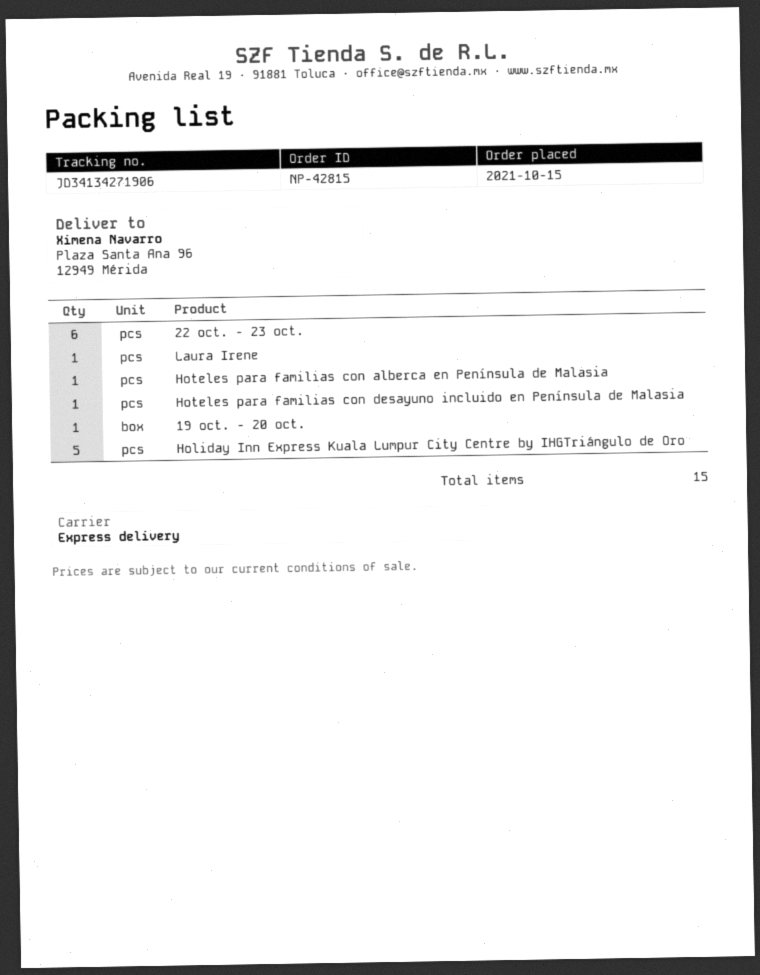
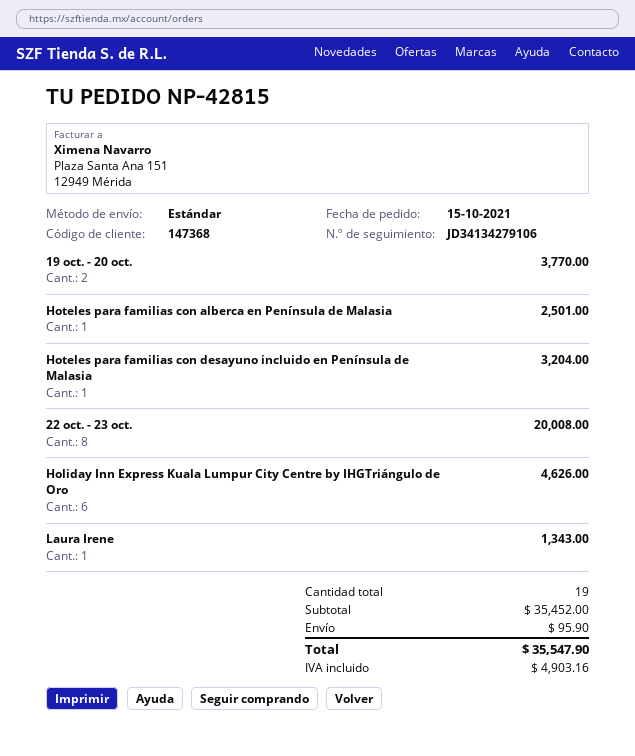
shipping method: express -> standard
tracking number: JD34134271906 -> JD34134279106
22 oct. - 23 oct.: 6 -> 8
19 oct. - 20 oct.: 1 -> 2
Holiday Inn Express Kuala Lumpur City Centre by IHGTriángulo de Oro: 5 -> 6
total quantity: 15 -> 19

